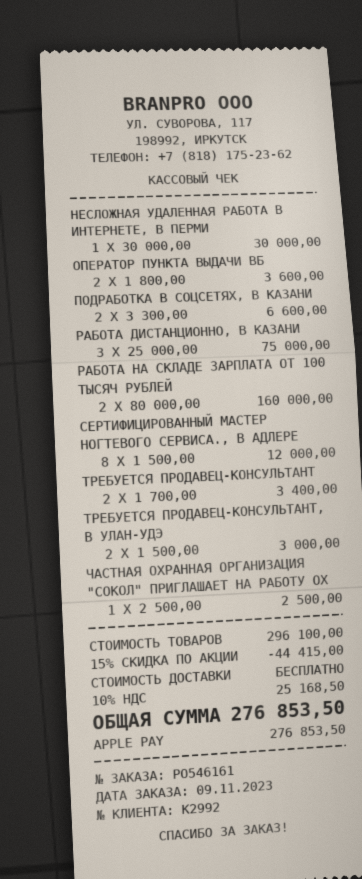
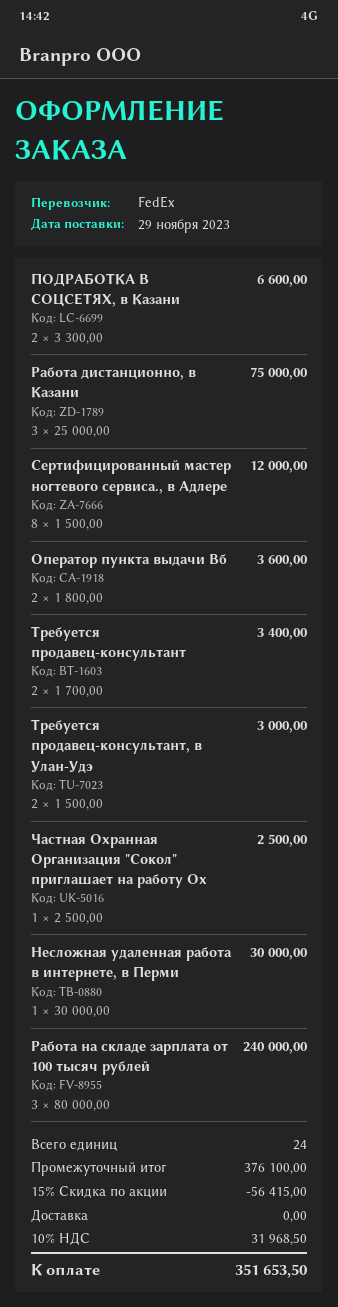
РАБОТА НА СКЛАДЕ ЗАРПЛАТА ОТ 100 ТЫСЯЧ РУБЛЕЙ: 2 x 80000.00 = 160000.00 -> 3 x 80000.00 = 240000.00
subtotal: 296100.00 -> 376100.00
discount: 15% = 44415.00 -> 15% = 56415.00
tax: 10% = 25168.50 -> 10% = 31968.50
total: 276853.50 -> 351653.50

